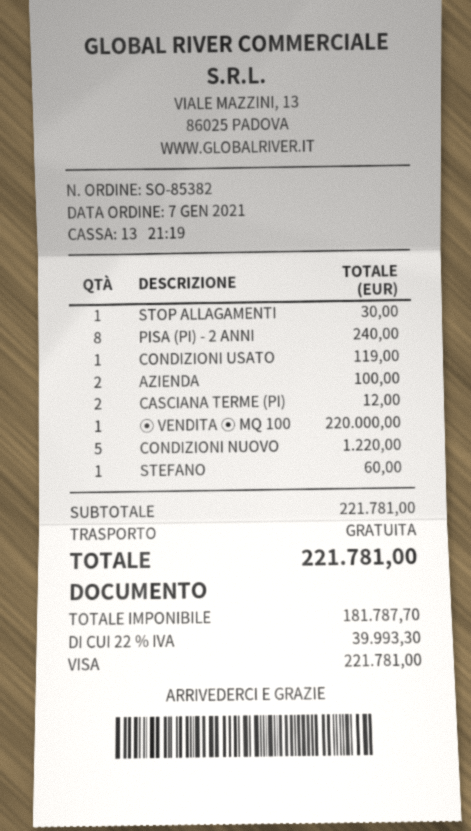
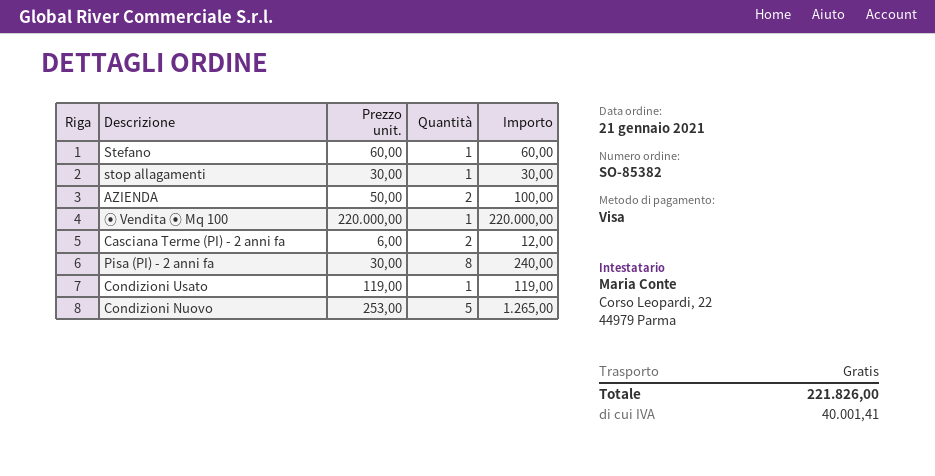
order date: 2021-01-07 -> 2021-01-21
CONDIZIONI NUOVO: 5 for 1220.00 -> 5 for 1265.00
tax: 39993.30 -> 40001.41
total: 221781.00 -> 221826.00

